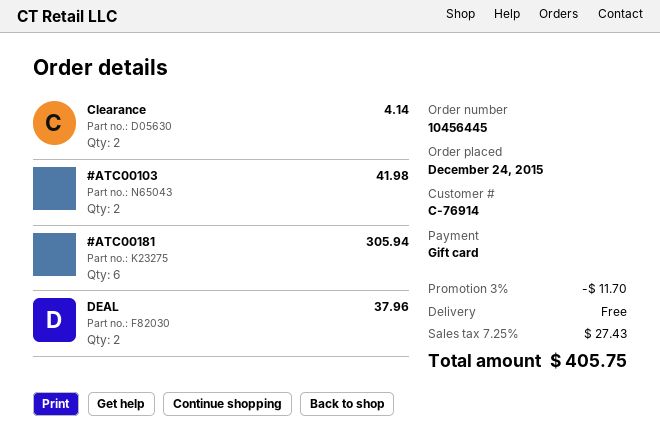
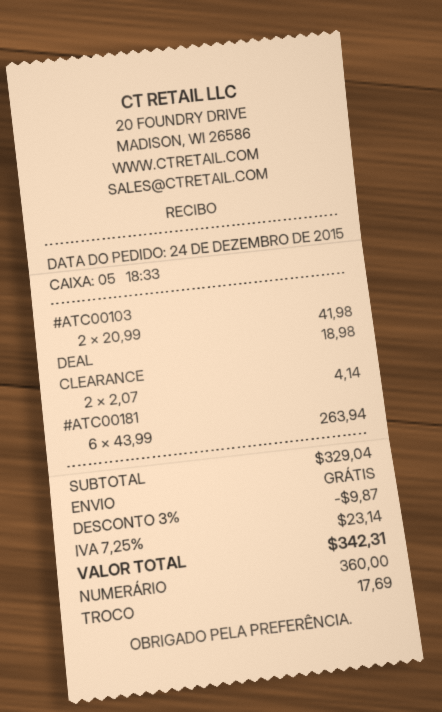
payment method: gift card -> cash
#ATC00181: 6 for 305.94 -> 6 for 263.94
DEAL: 2 for 37.96 -> 1 for 18.98
discount: 3% = 11.70 -> 3% = 9.87
tax: 7.25% = 27.43 -> 7.25% = 23.14
total: 405.75 -> 342.31

